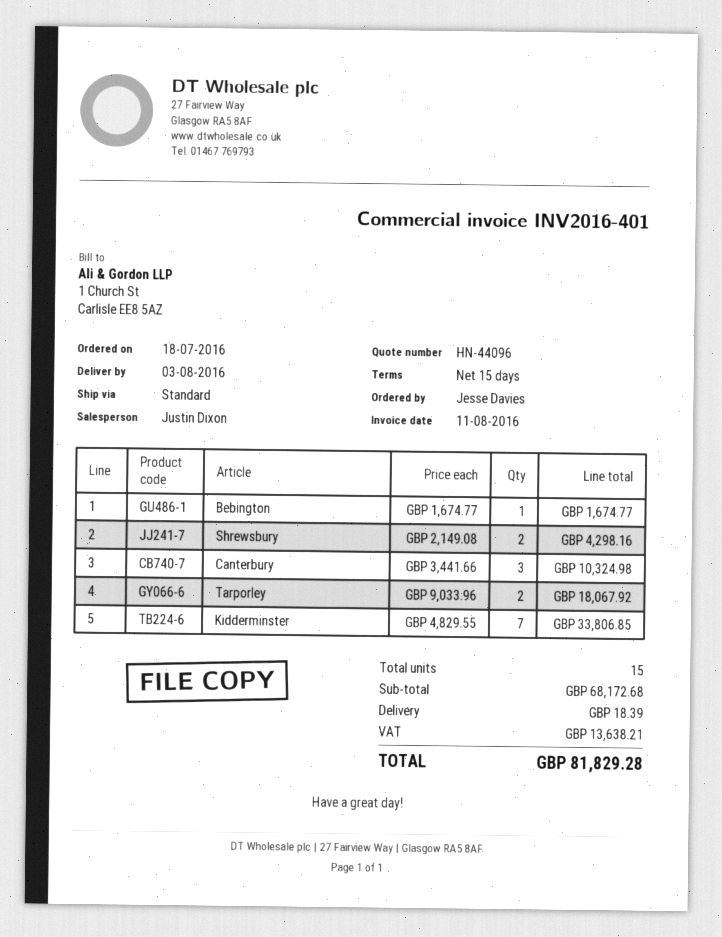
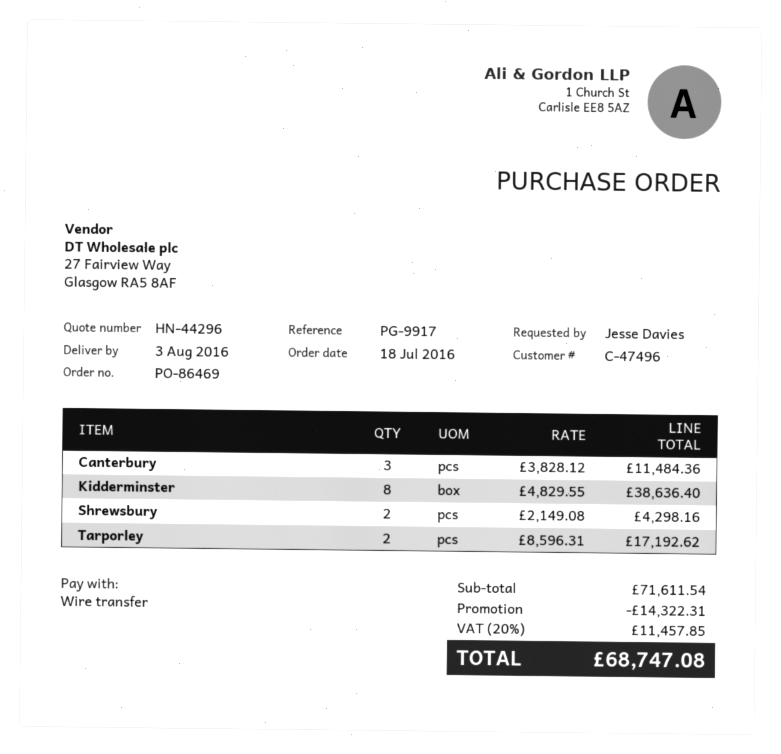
quote number: HN-44096 -> HN-44296
Bebington: 1 x 1674.77 = 1674.77 -> none
Canterbury: 3 x 3441.66 = 10324.98 -> 3 x 3828.12 = 11484.36
Tarporley: 2 x 9033.96 = 18067.92 -> 2 x 8596.31 = 17192.62
Kidderminster: 7 x 4829.55 = 33806.85 -> 8 x 4829.55 = 38636.40
subtotal: 68172.68 -> 71611.54
discount: none -> 14322.31
shipping: 18.39 -> none
tax: 13638.21 -> 11457.85
total: 81829.28 -> 68747.08

